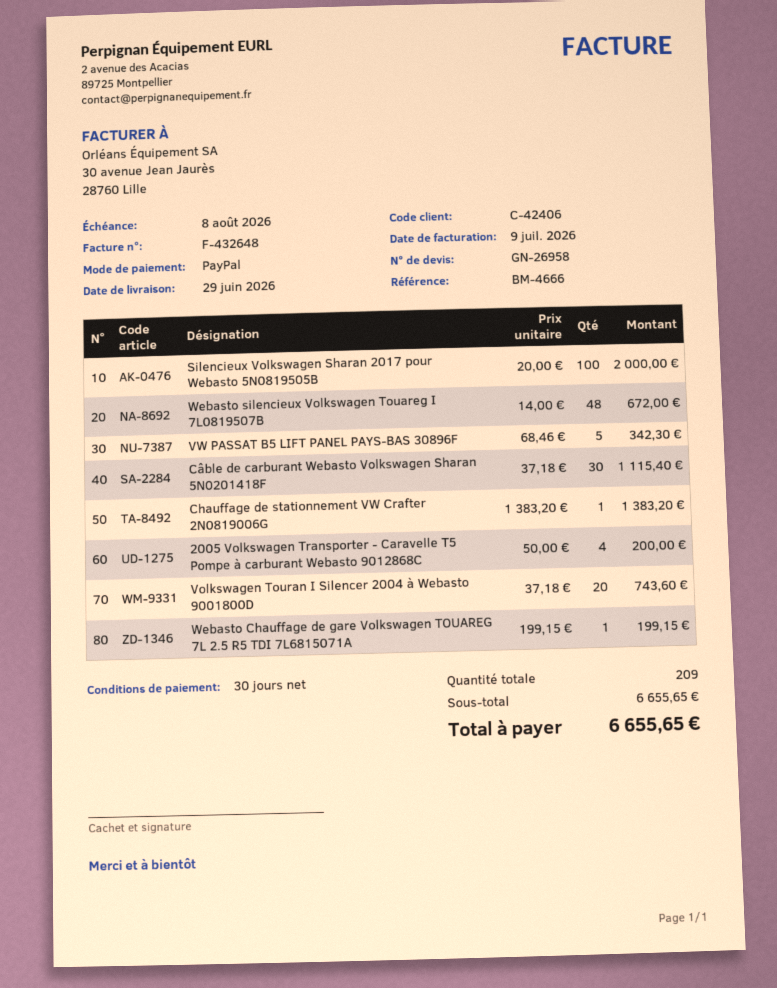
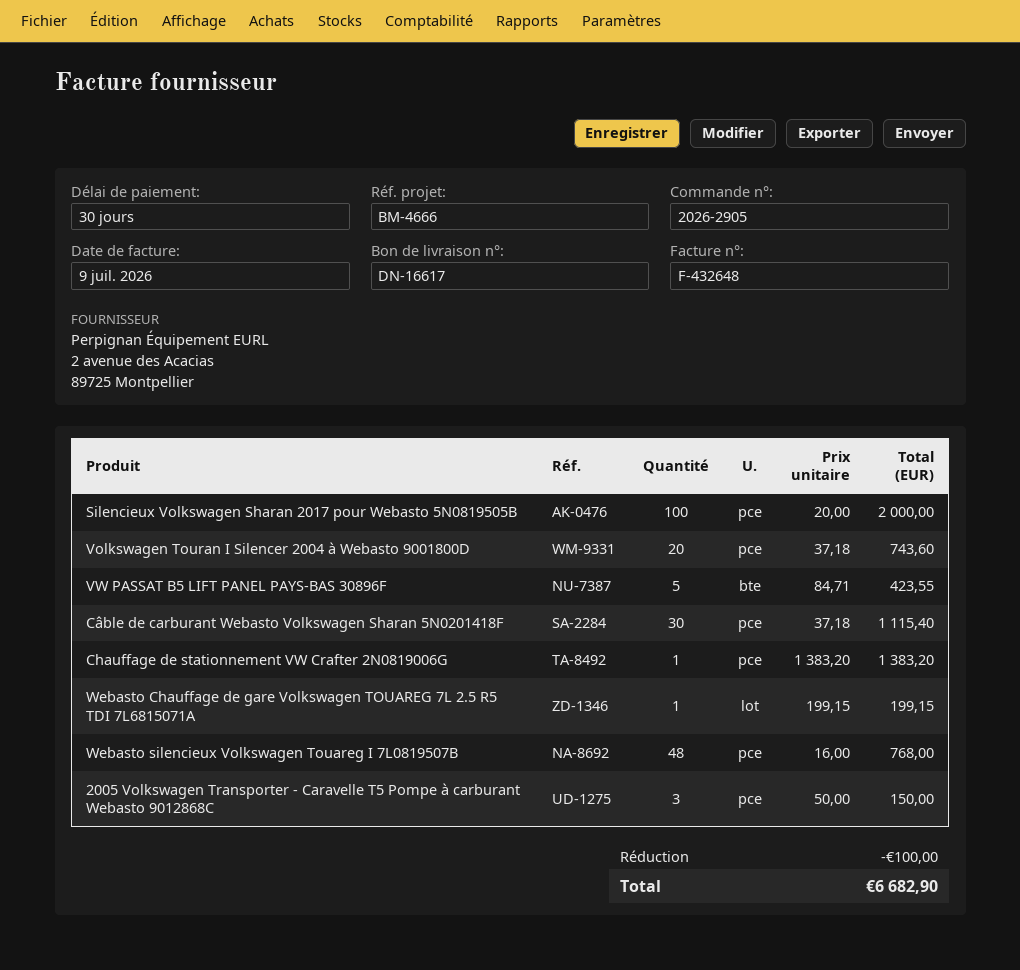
Webasto silencieux Volkswagen Touareg I 7L0819507B: 48 x 14.00 = 672.00 -> 48 x 16.00 = 768.00
VW PASSAT B5 LIFT PANEL PAYS-BAS 30896F: 5 x 68.46 = 342.30 -> 5 x 84.71 = 423.55
2005 Volkswagen Transporter - Caravelle T5 Pompe à carburant Webasto 9012868C: 4 x 50.00 = 200.00 -> 3 x 50.00 = 150.00
discount: none -> 100.00
total: 6655.65 -> 6682.90

